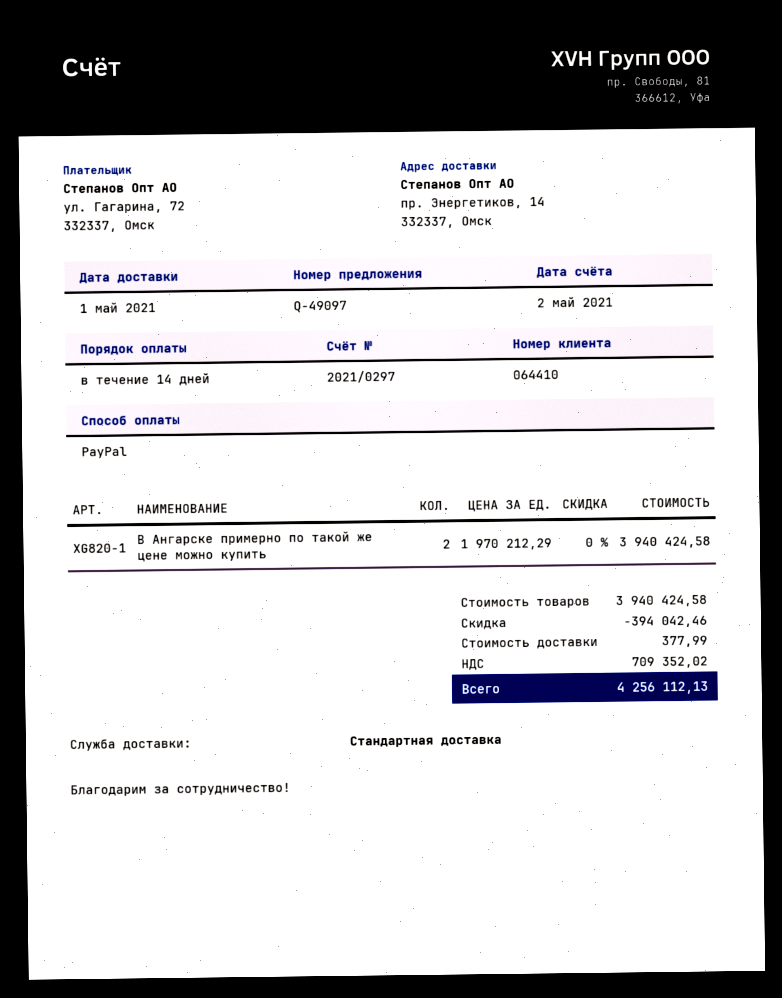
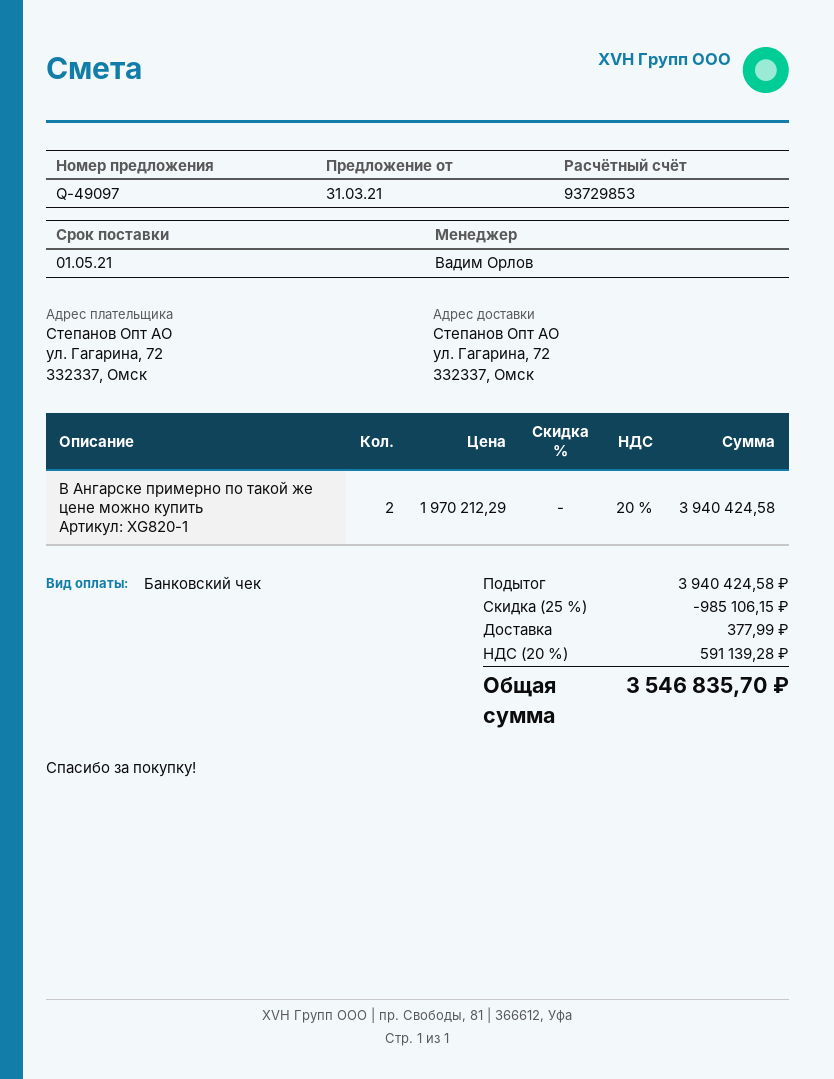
payment method: PayPal -> cheque
ship to: пр. Энергетиков, 14, 332337, Омск -> ул. Гагарина, 72, 332337, Омск
discount: 394042.46 -> 985106.15
tax: 709352.02 -> 591139.28
total: 4256112.13 -> 3546835.70

